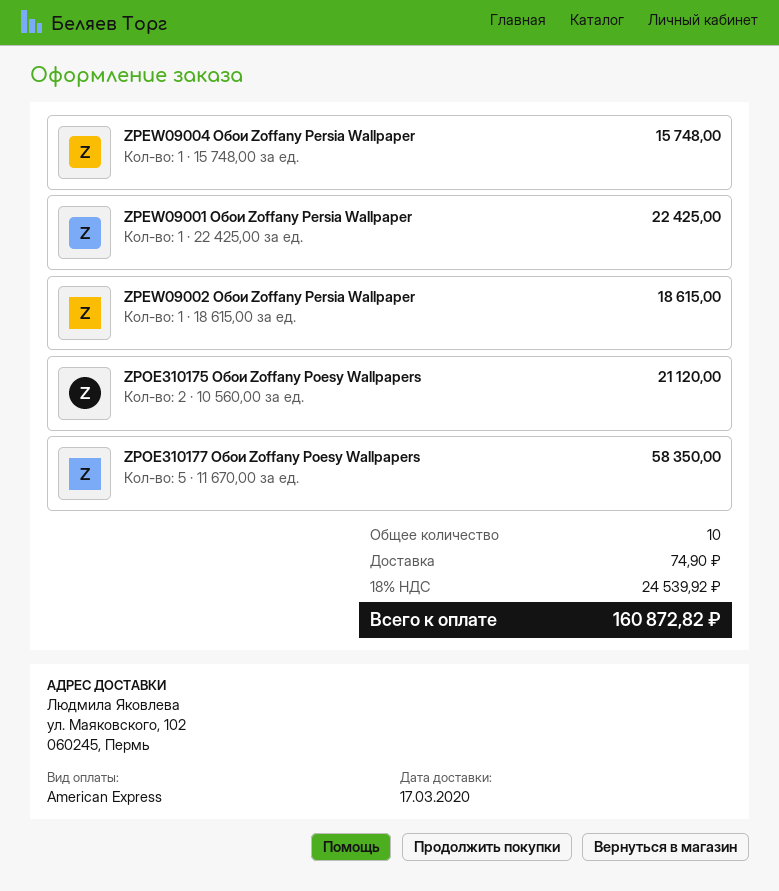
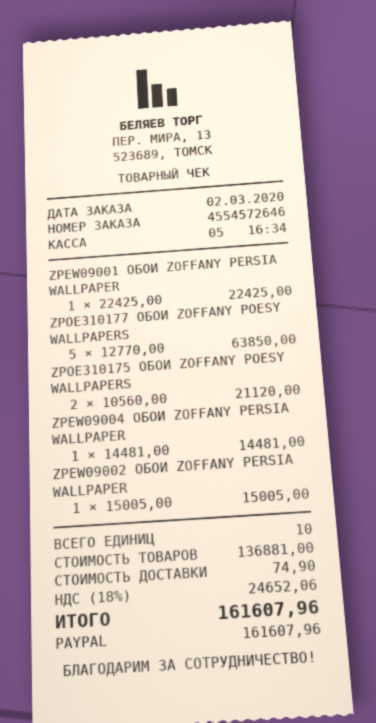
payment method: American Express -> PayPal
ZPEW09004 Обои Zoffany Persia Wallpaper: 1 x 15748.00 = 15748.00 -> 1 x 14481.00 = 14481.00
ZPEW09002 Обои Zoffany Persia Wallpaper: 1 x 18615.00 = 18615.00 -> 1 x 15005.00 = 15005.00
ZPOE310177 Обои Zoffany Poesy Wallpapers: 5 x 11670.00 = 58350.00 -> 5 x 12770.00 = 63850.00
tax: 18% = 24539.92 -> 18% = 24652.06
total: 160872.82 -> 161607.96

